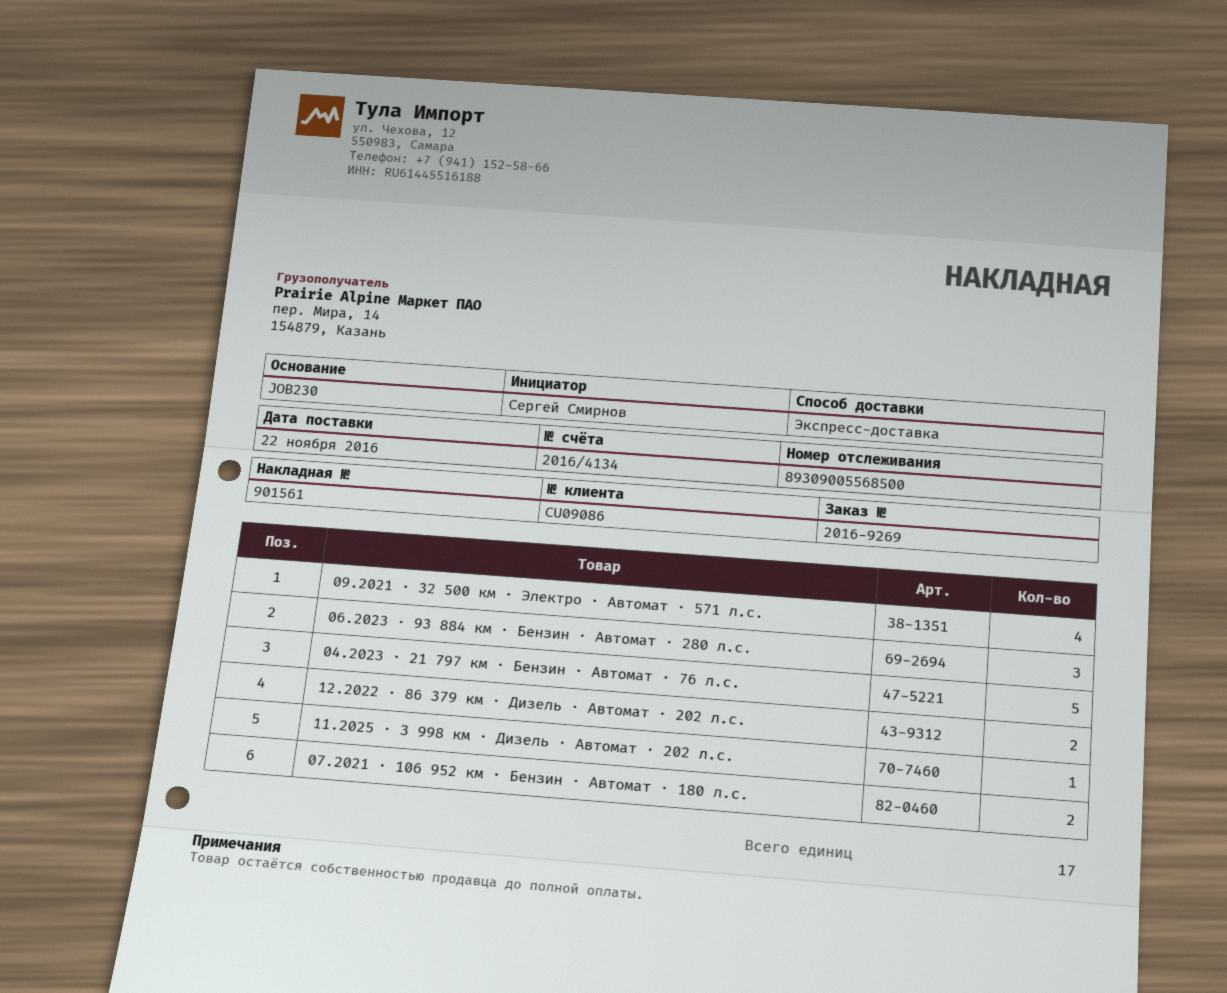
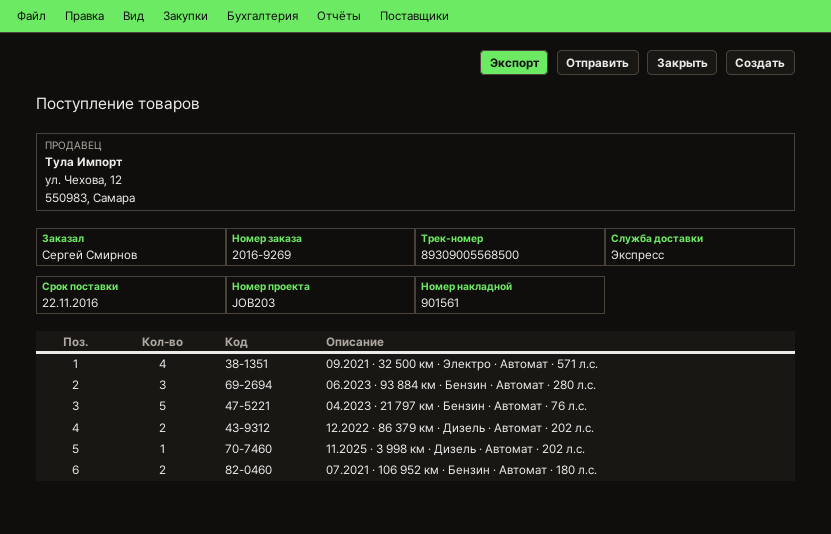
reference: JOB230 -> JOB203

